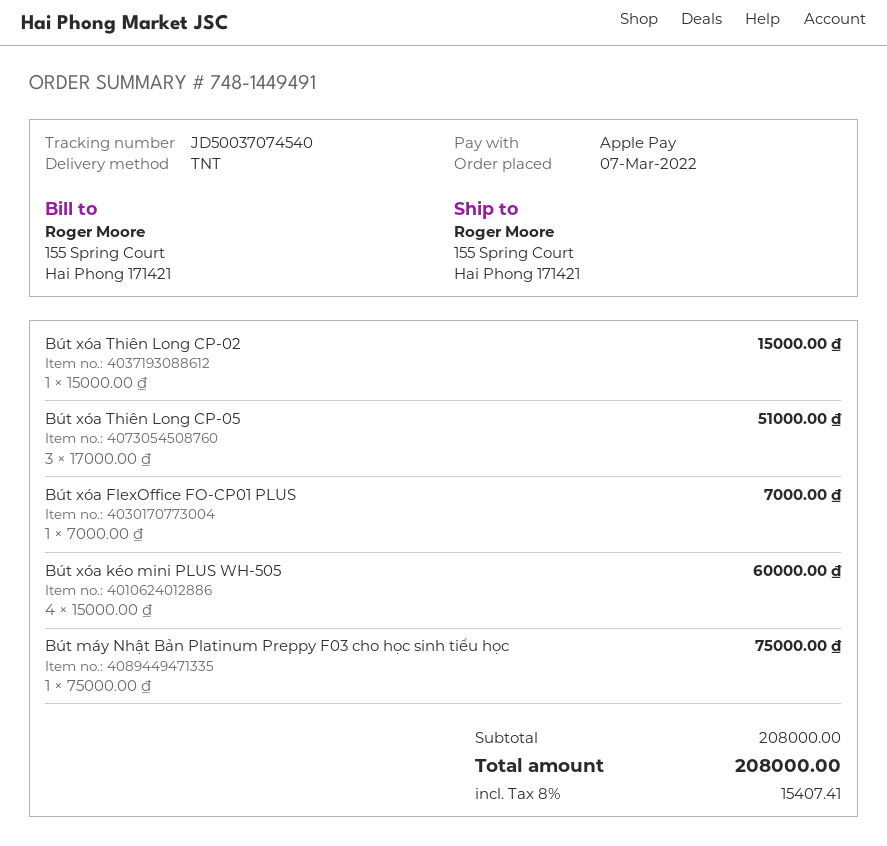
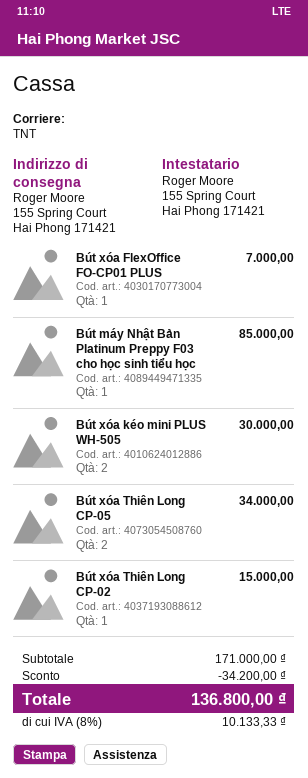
Bút xóa Thiên Long CP-05: 3 for 51000.00 -> 2 for 34000.00
Bút xóa kéo mini PLUS WH-505: 4 for 60000.00 -> 2 for 30000.00
Bút máy Nhật Bản Platinum Preppy F03 cho học sinh tiểu học: 1 for 75000.00 -> 1 for 85000.00
subtotal: 208000.00 -> 171000.00
discount: none -> 34200.00
tax: 8% = 15407.41 -> 8% = 10133.33
total: 208000.00 -> 136800.00

